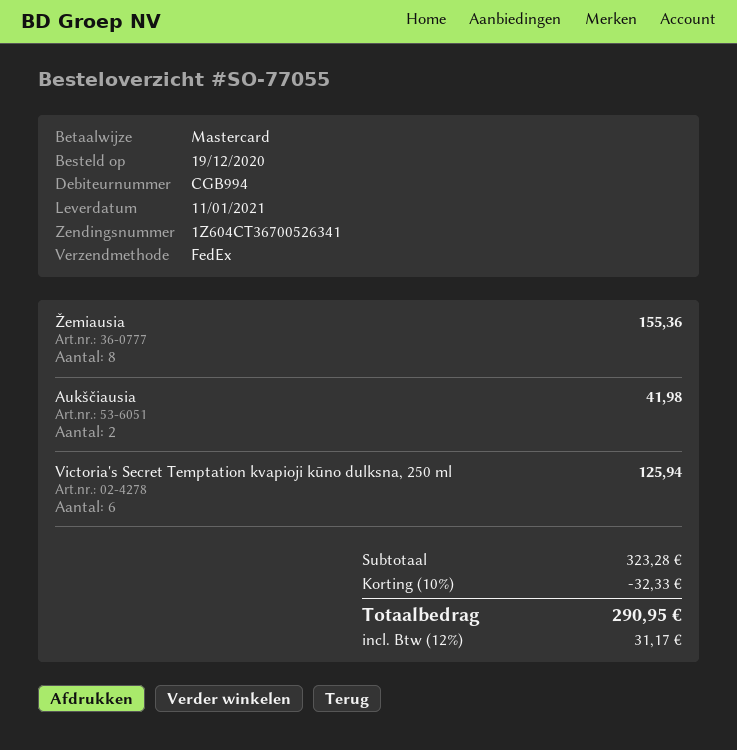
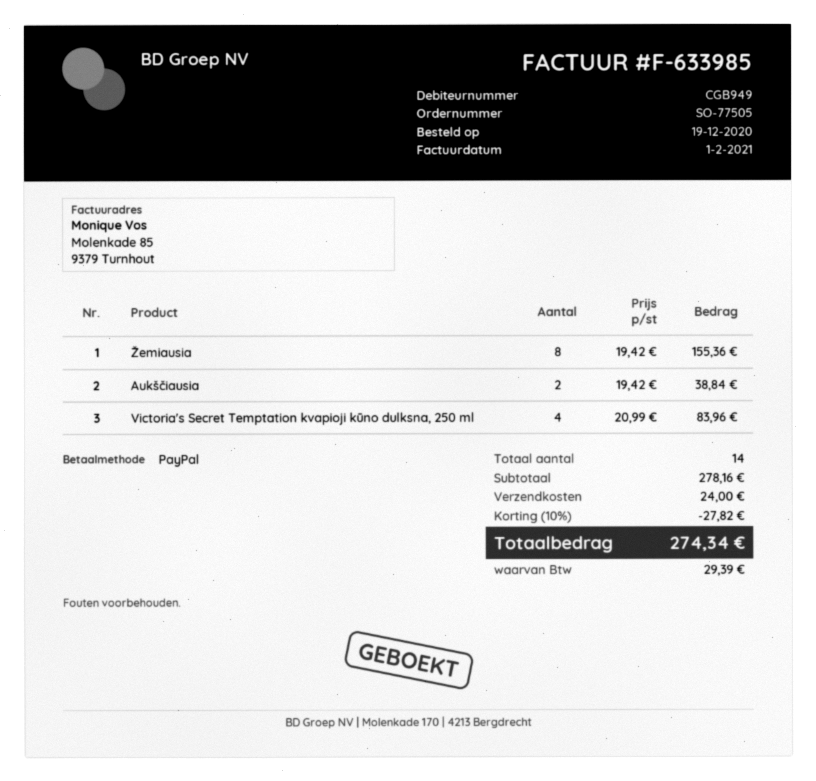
order number: SO-77055 -> SO-77505
customer number: CGB994 -> CGB949
payment method: Mastercard -> PayPal
Aukščiausia: 2 for 41.98 -> 2 for 38.84
Victoria's Secret Temptation kvapioji kūno dulksna, 250 ml: 6 for 125.94 -> 4 for 83.96
subtotal: 323.28 -> 278.16
discount: 10% = 32.33 -> 10% = 27.82
shipping: none -> 24.00
tax: 31.17 -> 29.39
total: 290.95 -> 274.34

